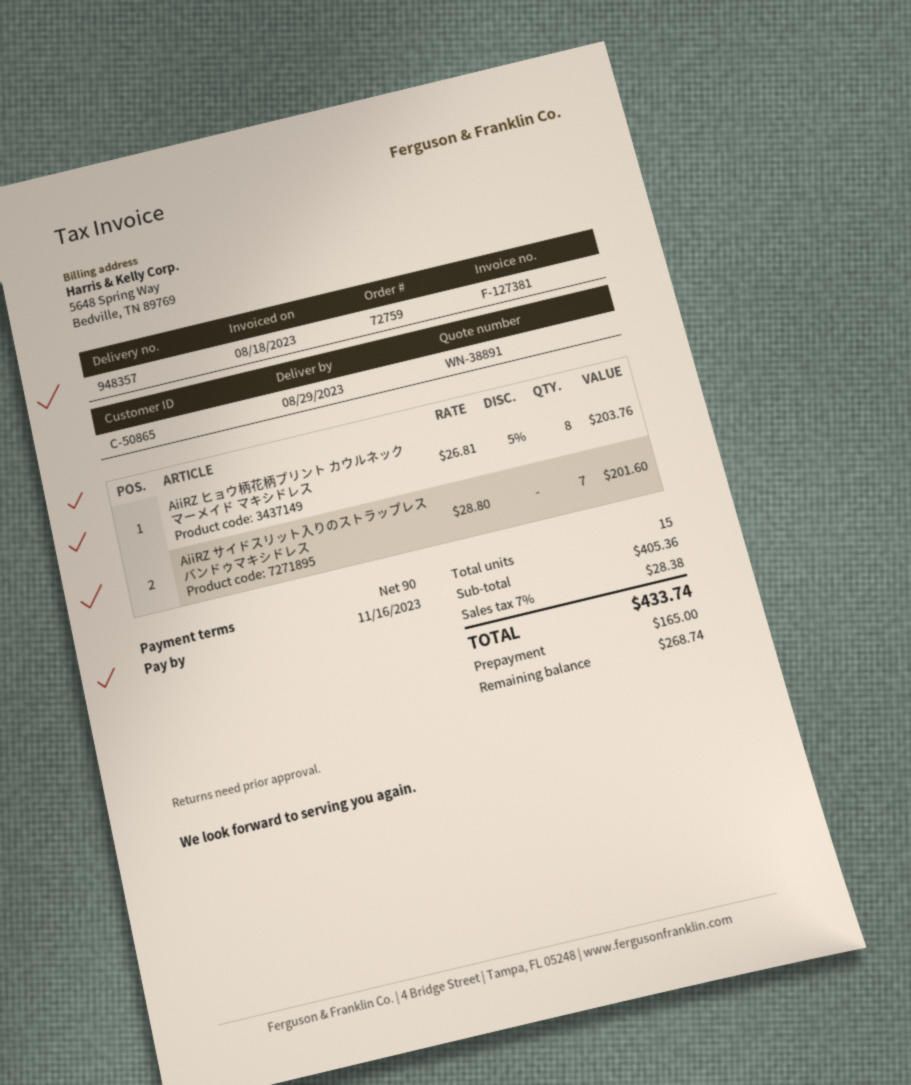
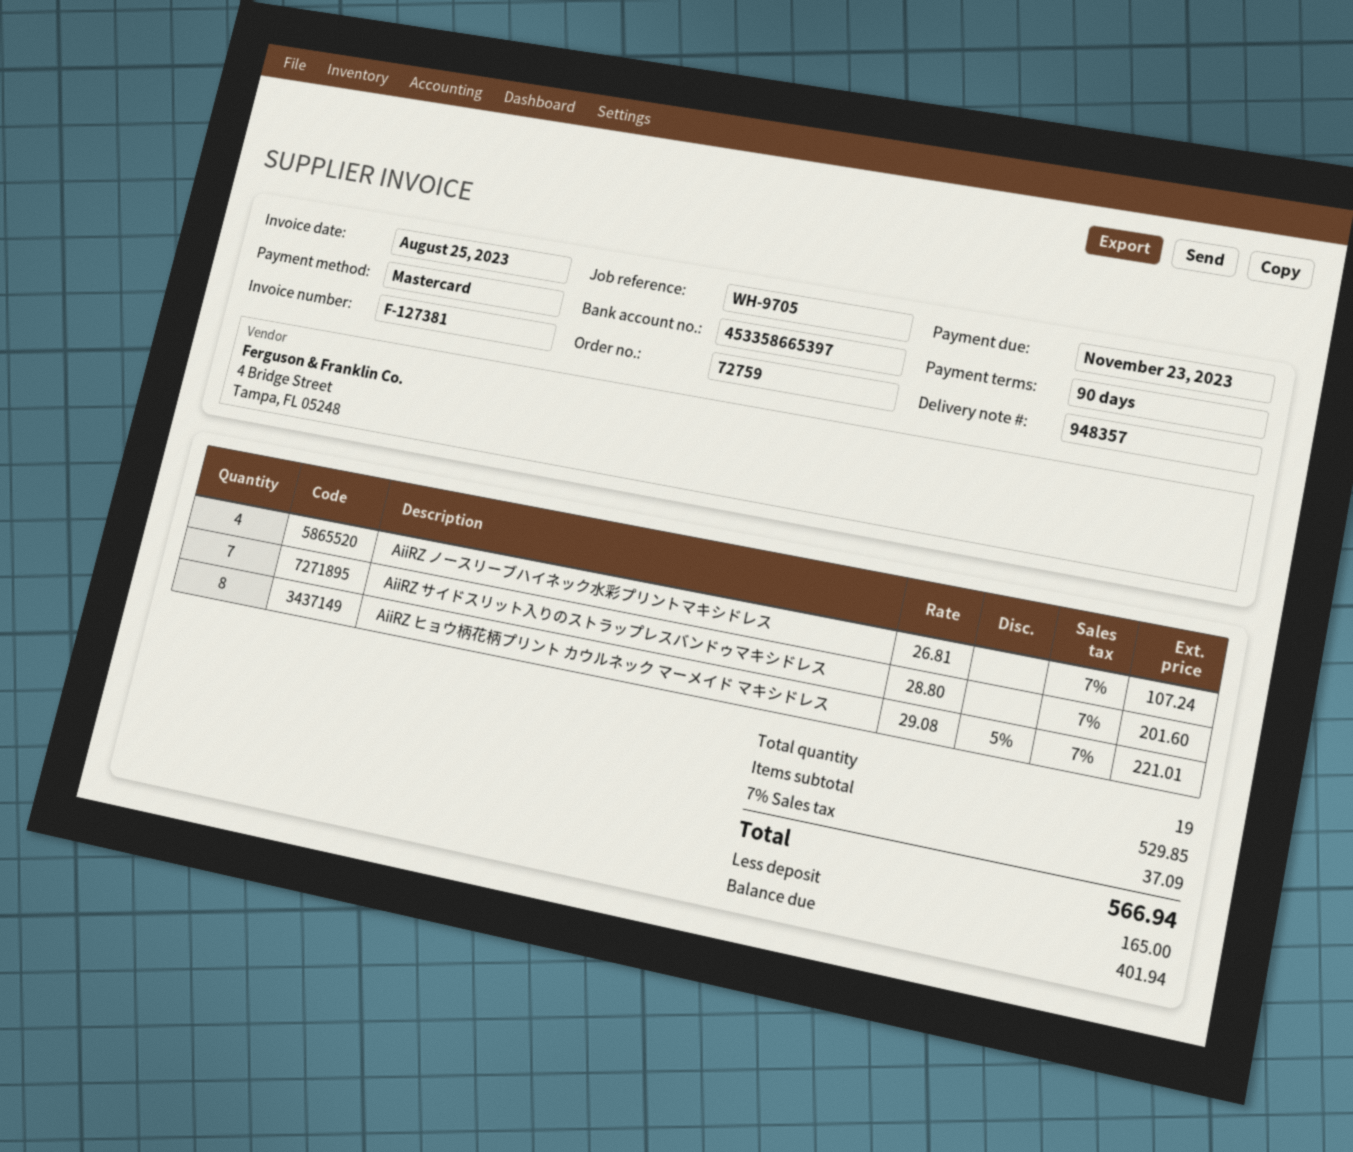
invoice date: 2023-08-18 -> 2023-08-25
due date: 2023-11-16 -> 2023-11-23
AiiRZ ヒョウ柄花柄プリント カウルネック マーメイド マキシドレス: 8 x 26.81 - 5% = 203.76 -> 8 x 29.08 - 5% = 221.01
AiiRZ ノースリーブハイネック水彩プリントマキシドレス: none -> 4 x 26.81 = 107.24
total quantity: 15 -> 19
subtotal: 405.36 -> 529.85
tax: 7% = 28.38 -> 7% = 37.09
total: 433.74 -> 566.94
balance: 268.74 -> 401.94

